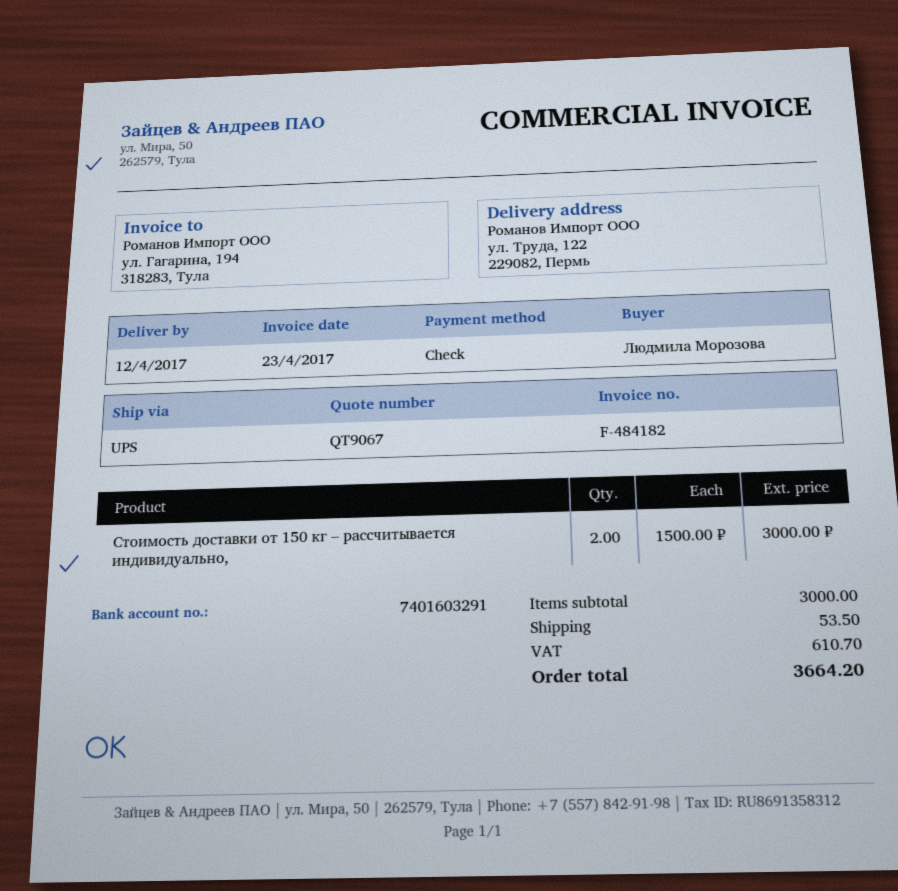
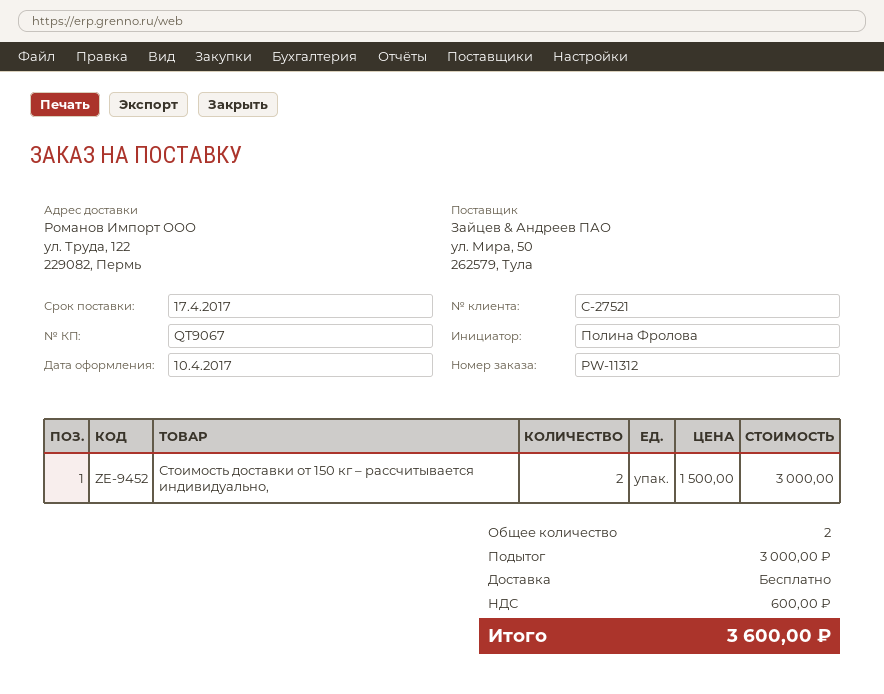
delivery date: 2017-04-12 -> 2017-04-17
ordered by: Людмила Морозова -> Полина Фролова
shipping: 53.50 -> 0.00
tax: 610.70 -> 600.00
total: 3664.20 -> 3600.00

